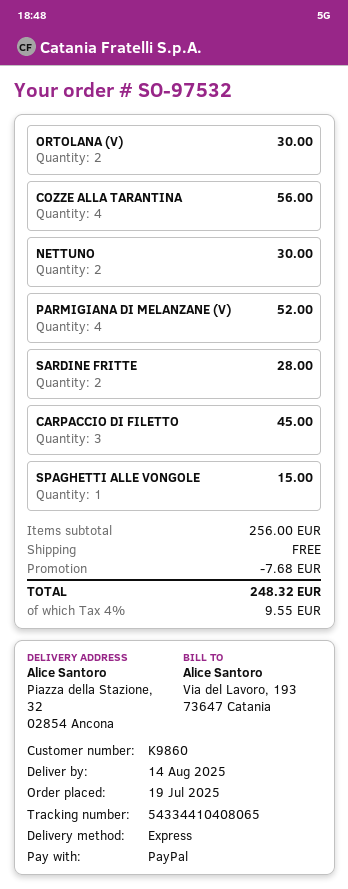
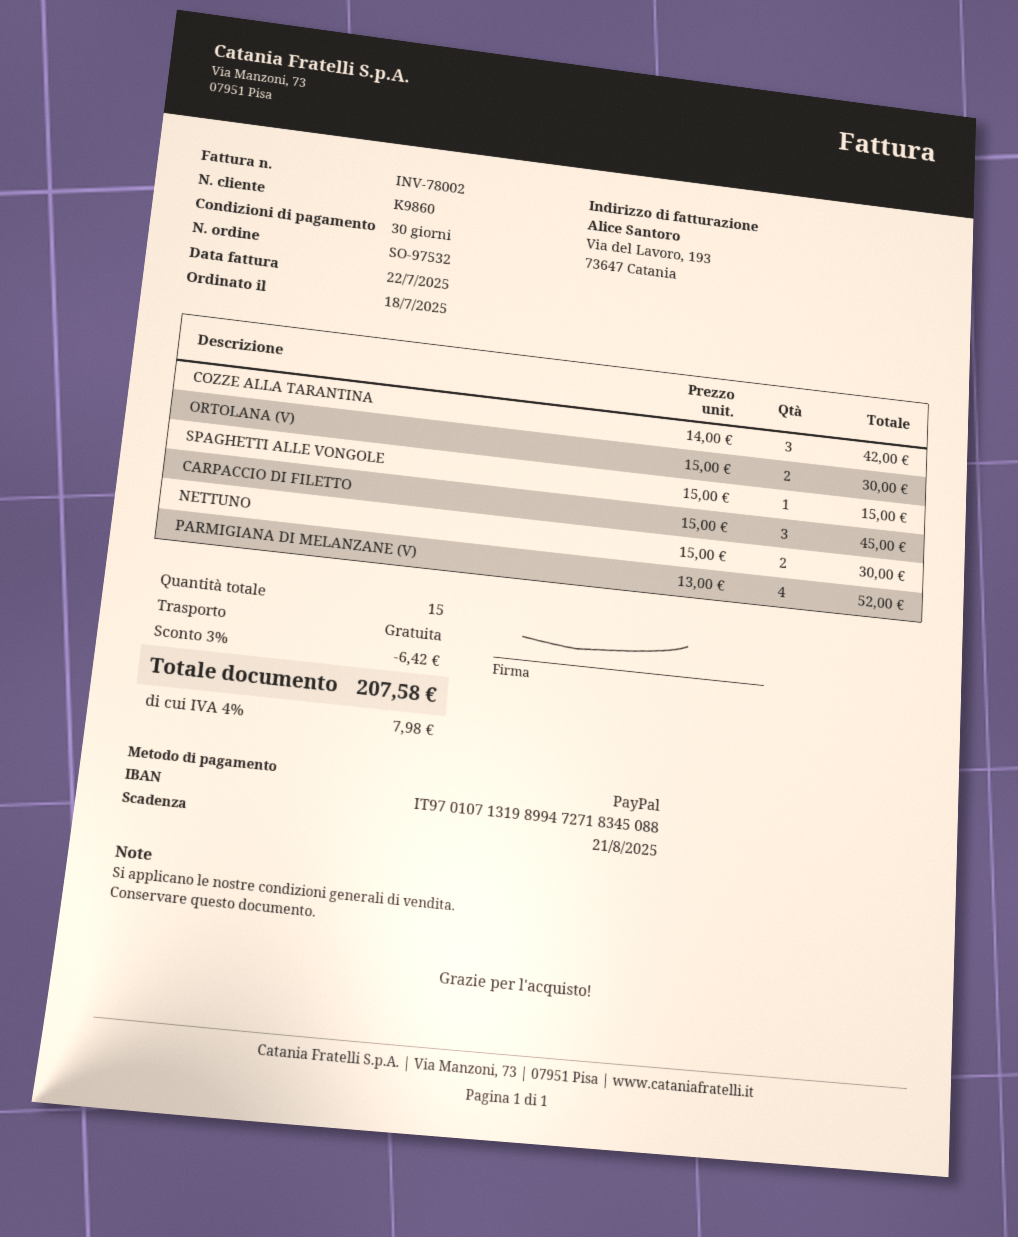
order date: 2025-07-19 -> 2025-07-18
COZZE ALLA TARANTINA: 4 for 56.00 -> 3 for 42.00
SARDINE FRITTE: 2 for 28.00 -> none
discount: 7.68 -> 6.42
tax: 4% = 9.55 -> 4% = 7.98
total: 248.32 -> 207.58

